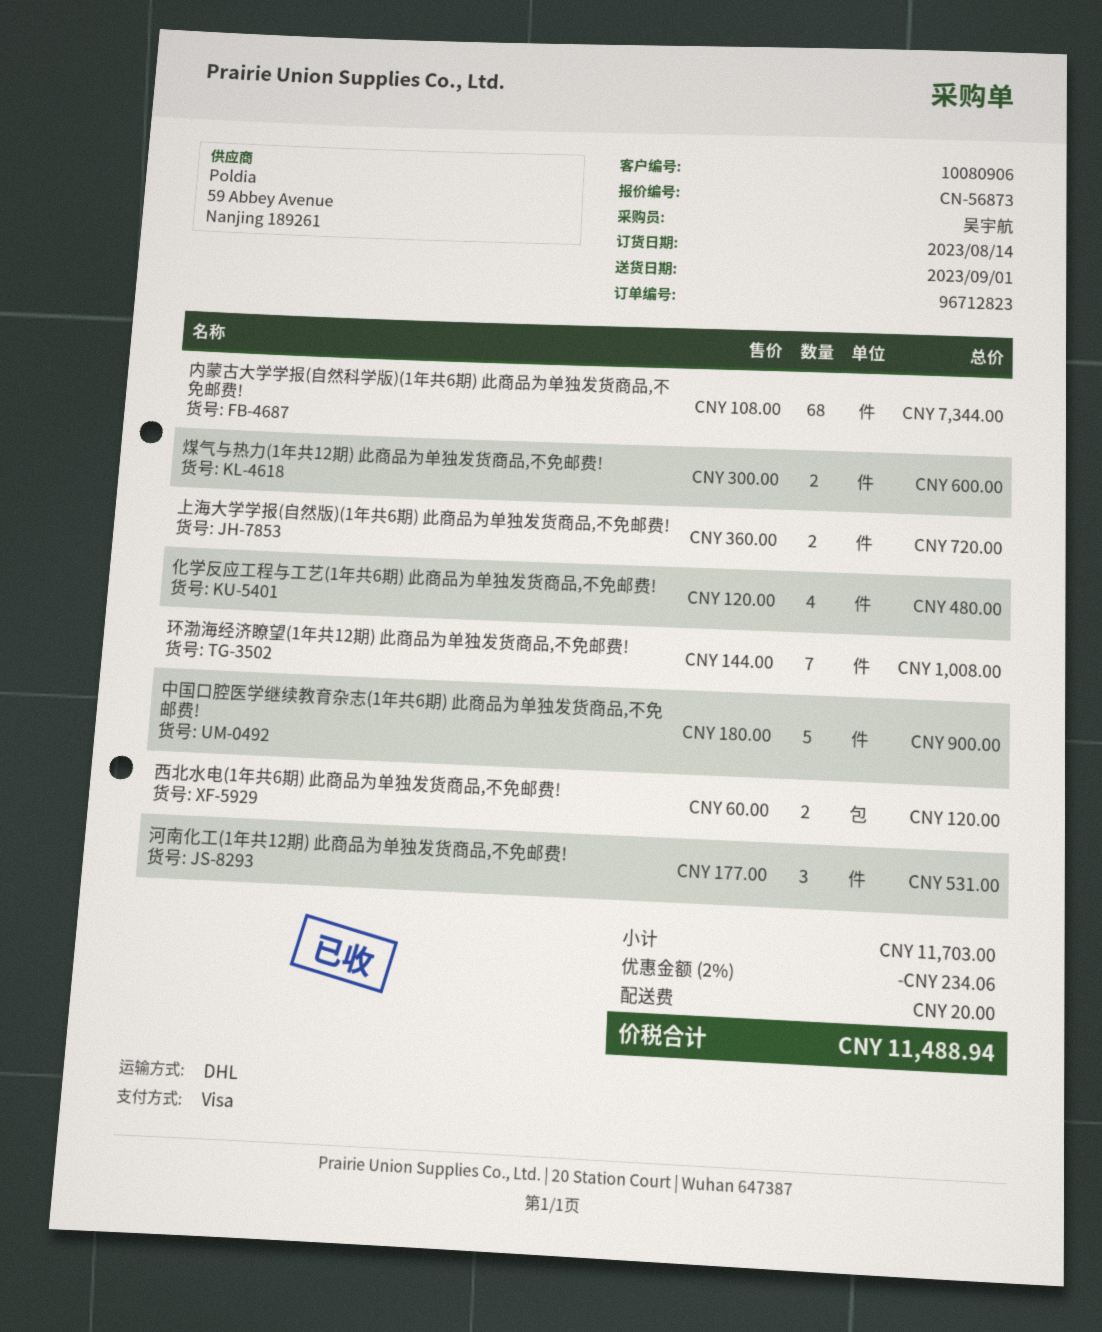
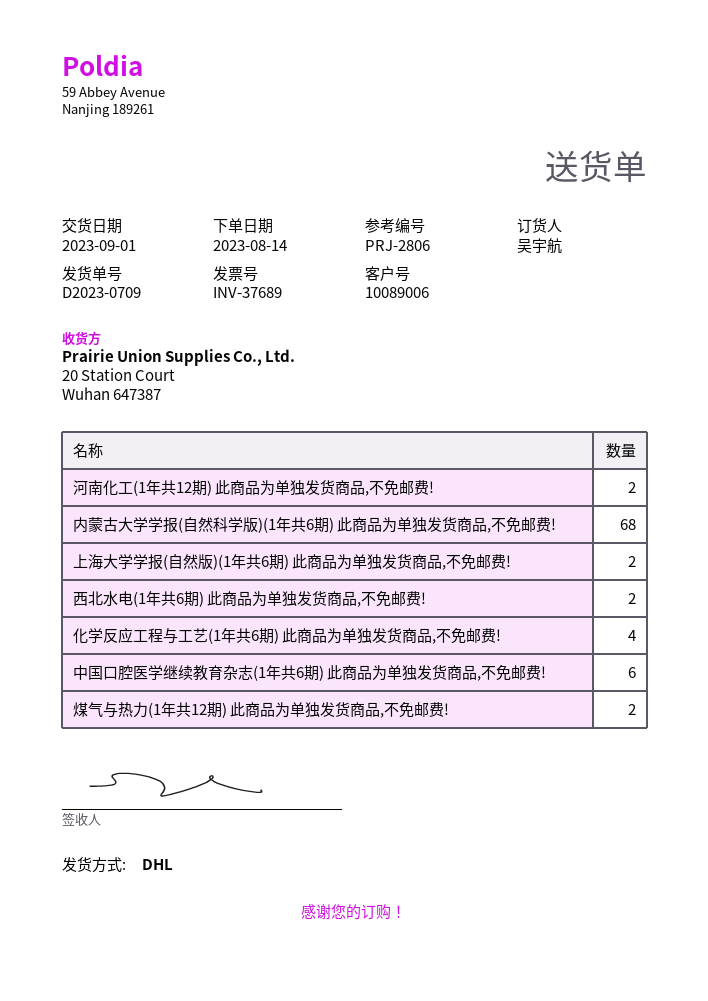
customer number: 10080906 -> 10089006
环渤海经济瞭望(1年共12期) 此商品为单独发货商品,不免邮费!: 7 -> none
中国口腔医学继续教育杂志(1年共6期) 此商品为单独发货商品,不免邮费!: 5 -> 6
河南化工(1年共12期) 此商品为单独发货商品,不免邮费!: 3 -> 2

